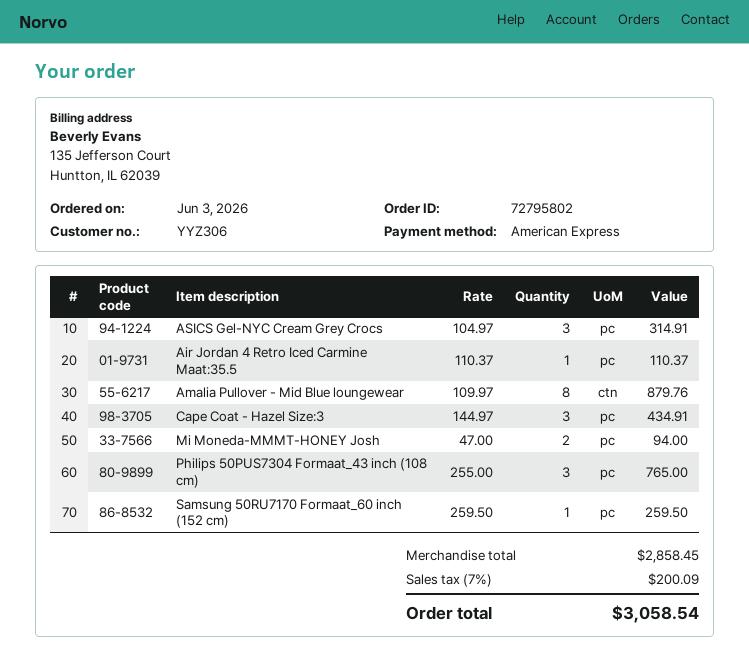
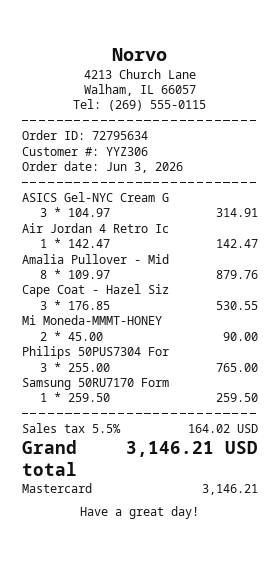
order number: 72795802 -> 72795634
payment method: American Express -> Mastercard
Air Jordan 4 Retro Iced Carmine Maat:35.5: 1 x 110.37 = 110.37 -> 1 x 142.47 = 142.47
Cape Coat - Hazel Size:3: 3 x 144.97 = 434.91 -> 3 x 176.85 = 530.55
Mi Moneda-MMMT-HONEY Josh: 2 x 47.00 = 94.00 -> 2 x 45.00 = 90.00
tax: 7% = 200.09 -> 5.5% = 164.02
total: 3058.54 -> 3146.21

